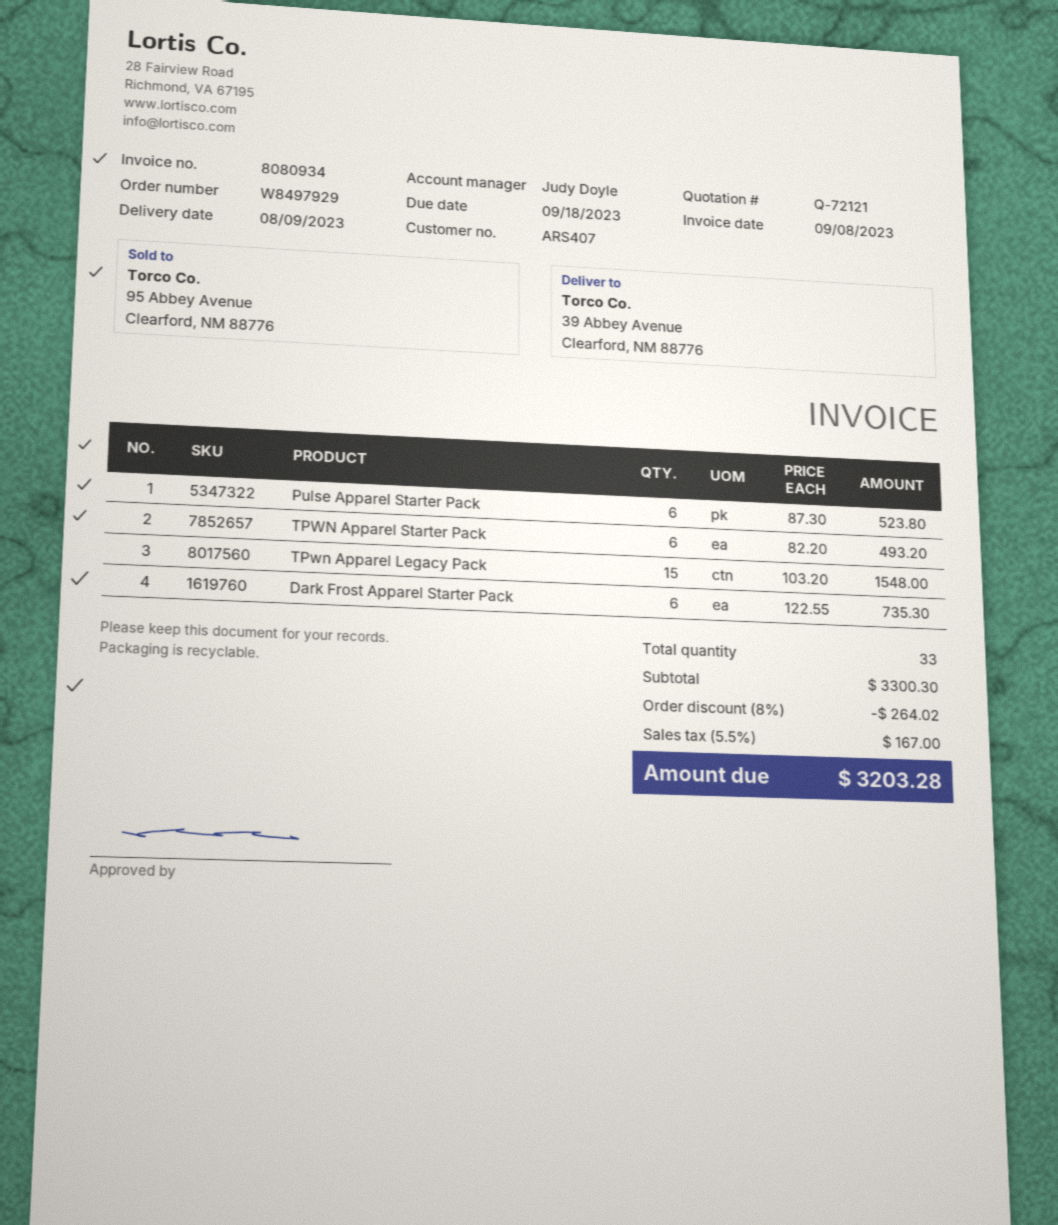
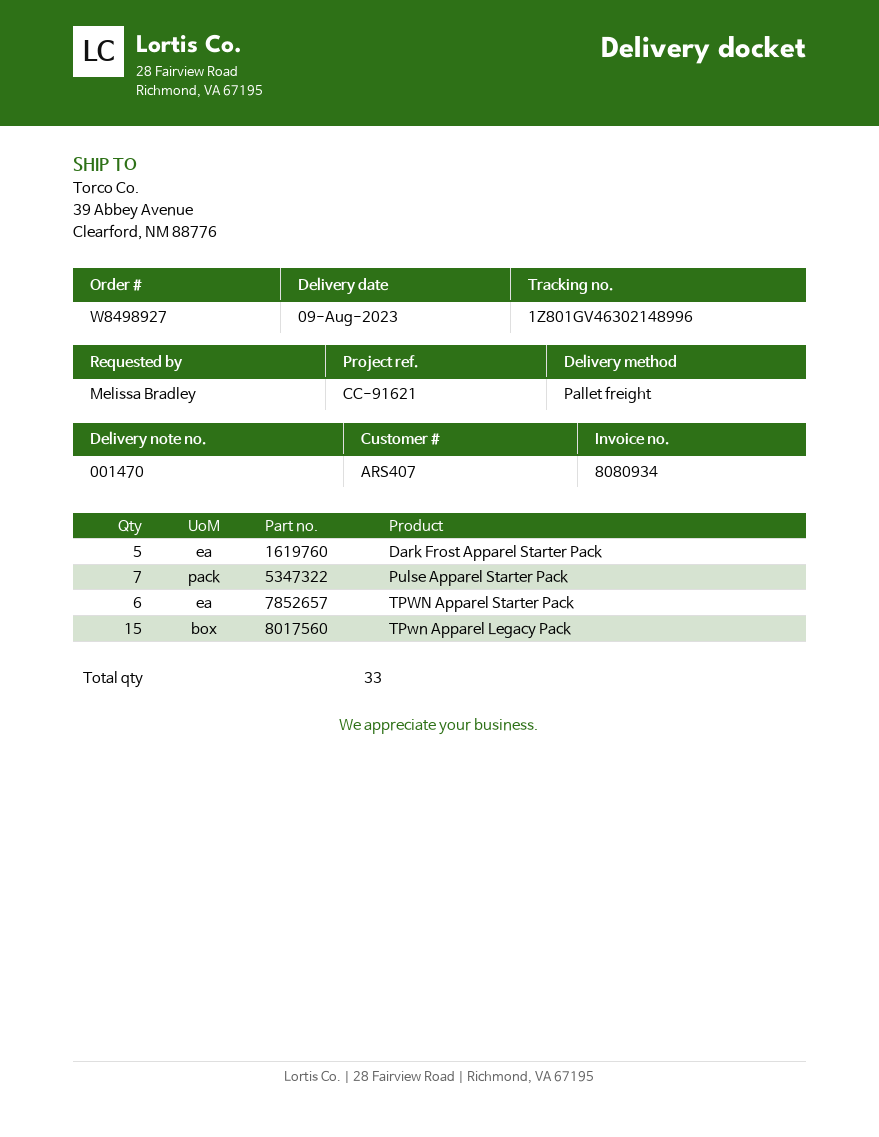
order number: W8497929 -> W8498927
Pulse Apparel Starter Pack: 6 -> 7
Dark Frost Apparel Starter Pack: 6 -> 5

